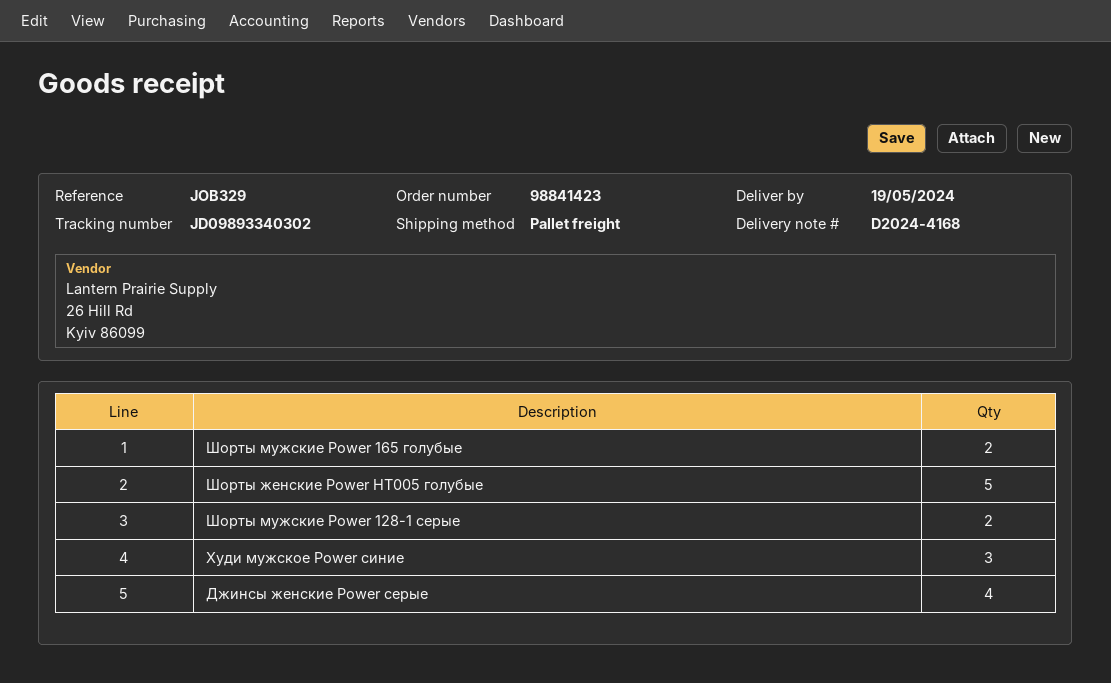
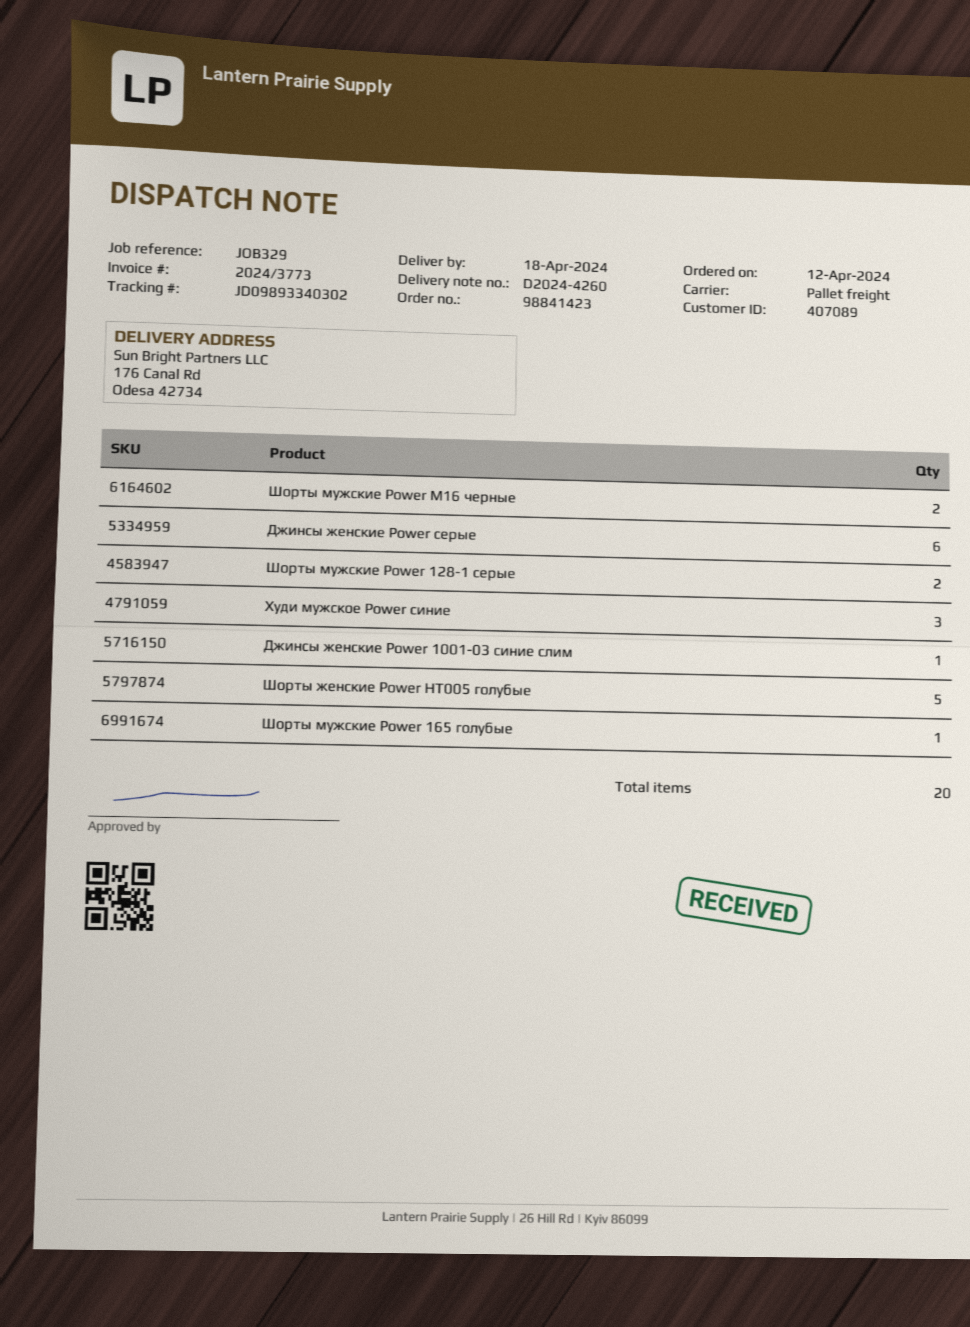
delivery note number: D2024-4168 -> D2024-4260
delivery date: 2024-05-19 -> 2024-04-18
Шорты мужские Power 165 голубые: 2 -> 1
Джинсы женские Power серые: 4 -> 6
Шорты мужские Power M16 черные: none -> 2
Джинсы женские Power 1001-03 синие слим: none -> 1

